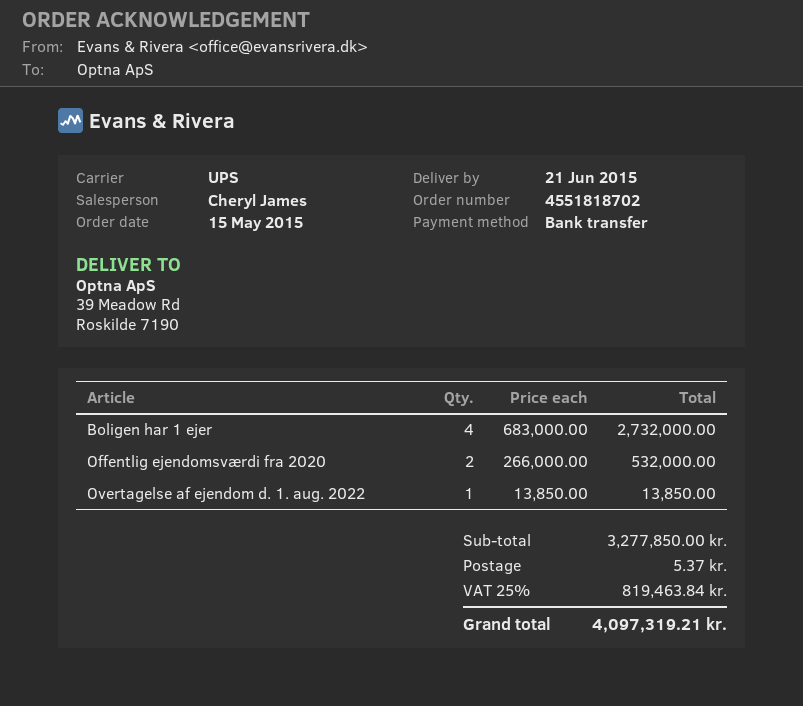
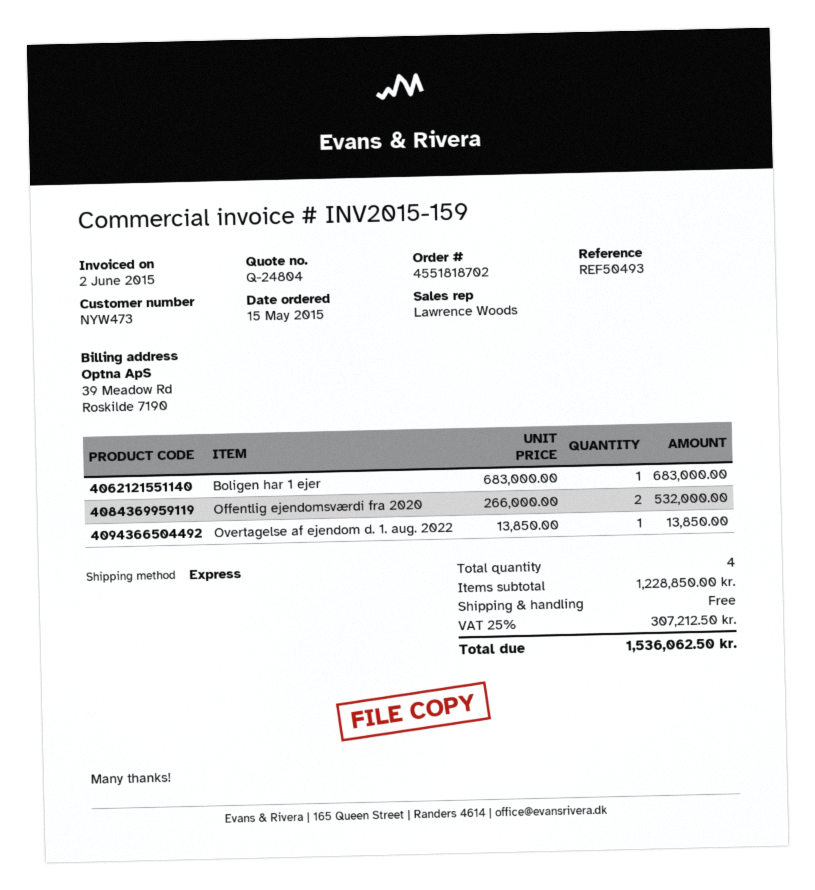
sales rep: Cheryl James -> Lawrence Woods
shipping method: UPS -> express
Boligen har 1 ejer: 4 x 683000.00 = 2732000.00 -> 1 x 683000.00 = 683000.00
subtotal: 3277850.00 -> 1228850.00
shipping: 5.37 -> 0.00
tax: 25% = 819463.84 -> 25% = 307212.50
total: 4097319.21 -> 1536062.50

